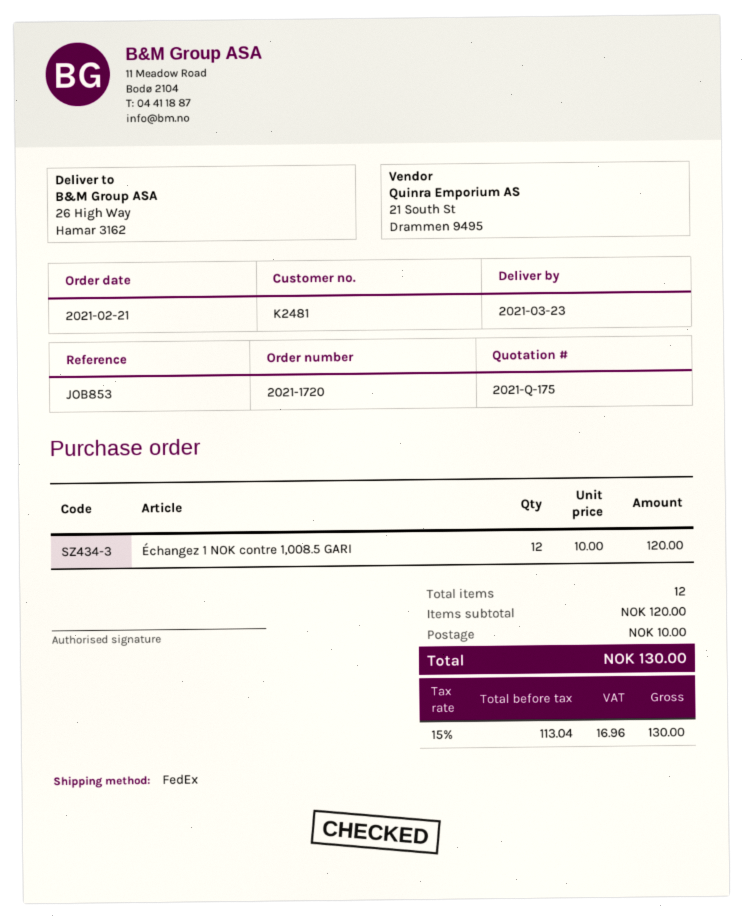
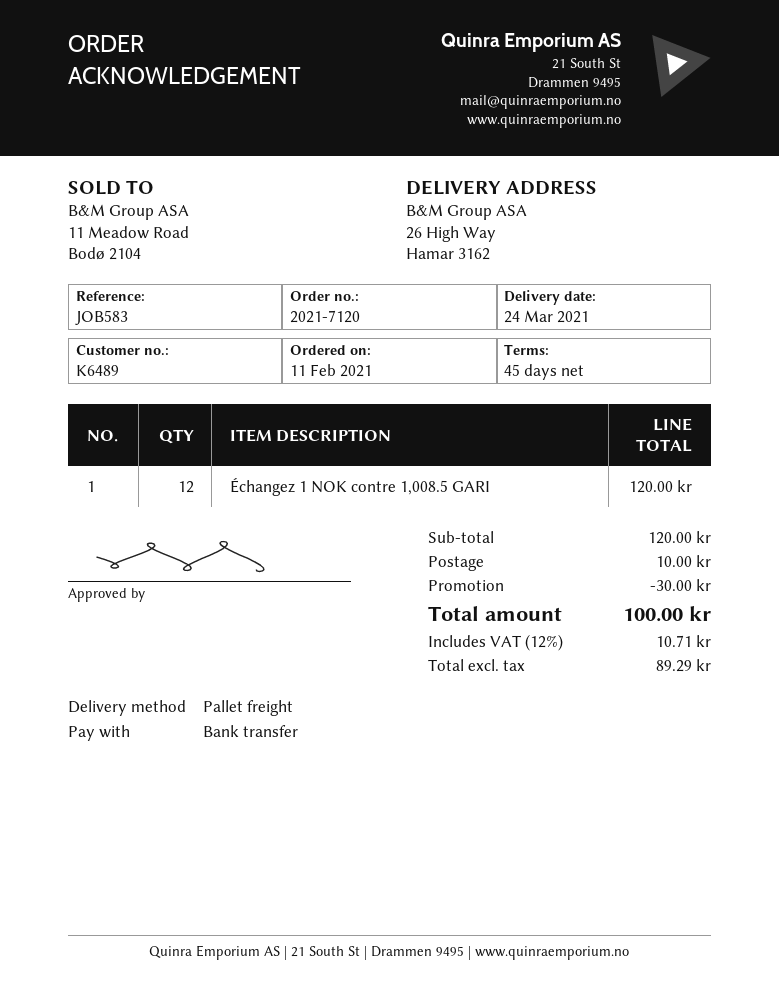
order number: 2021-1720 -> 2021-7120
order date: 2021-02-21 -> 2021-02-11
delivery date: 2021-03-23 -> 2021-03-24
customer number: K2481 -> K6489
reference: JOB853 -> JOB583
shipping method: FedEx -> pallet freight
discount: none -> 30.00
net: 113.04 -> 89.29
tax: 15% = 16.96 -> 12% = 10.71
total: 130.00 -> 100.00

